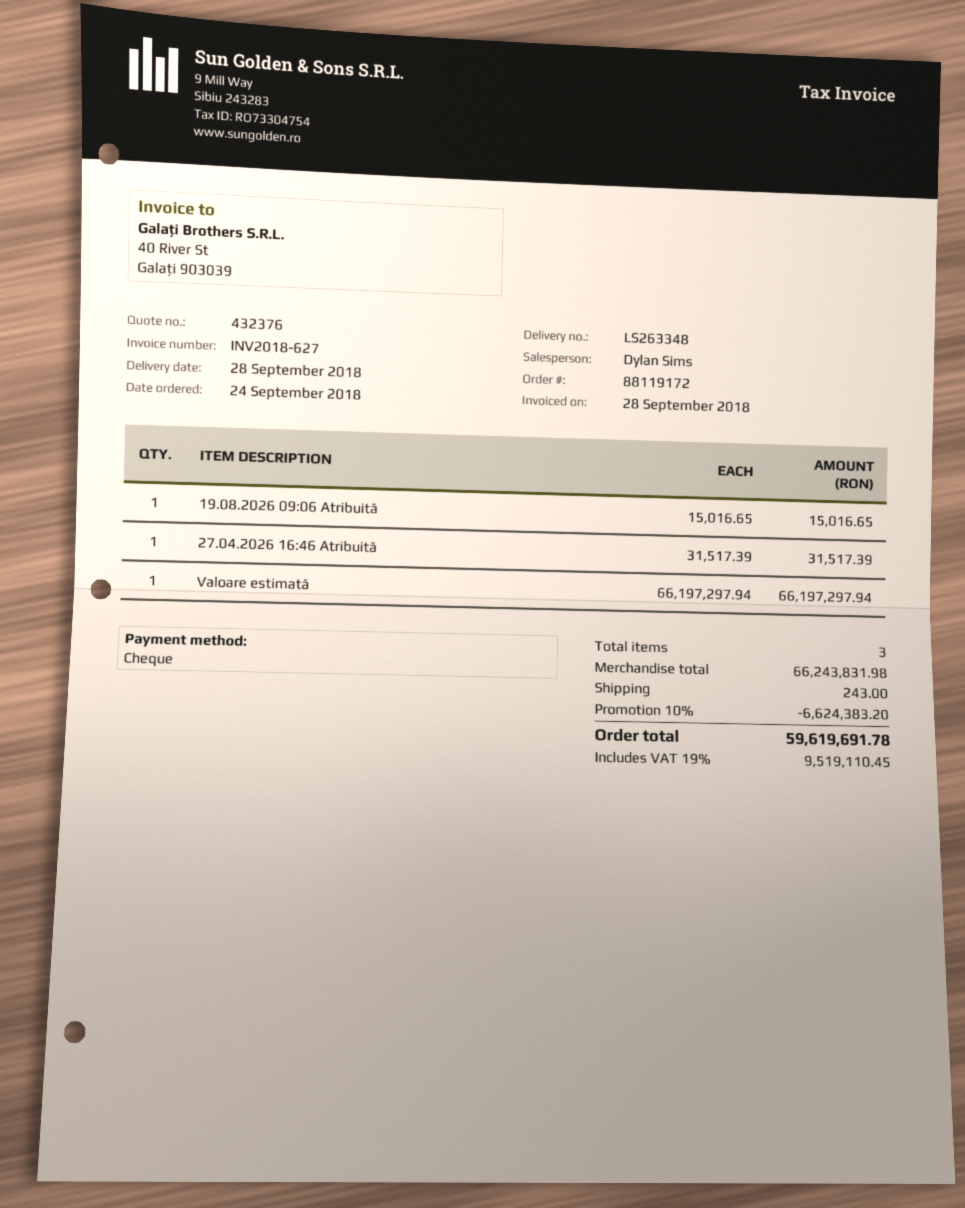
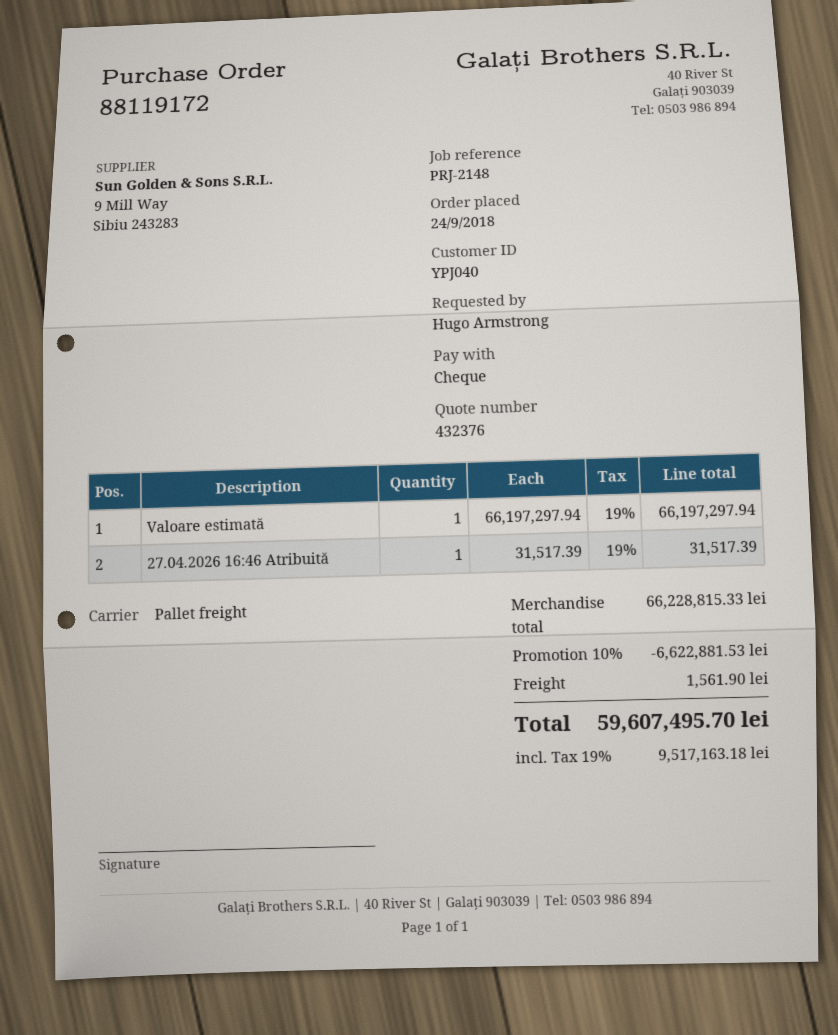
19.08.2026 09:06 Atribuită: 1 x 15016.65 = 15016.65 -> none
subtotal: 66243831.98 -> 66228815.33
discount: 10% = 6624383.20 -> 10% = 6622881.53
shipping: 243.00 -> 1561.90
tax: 19% = 9519110.45 -> 19% = 9517163.18
total: 59619691.78 -> 59607495.70

